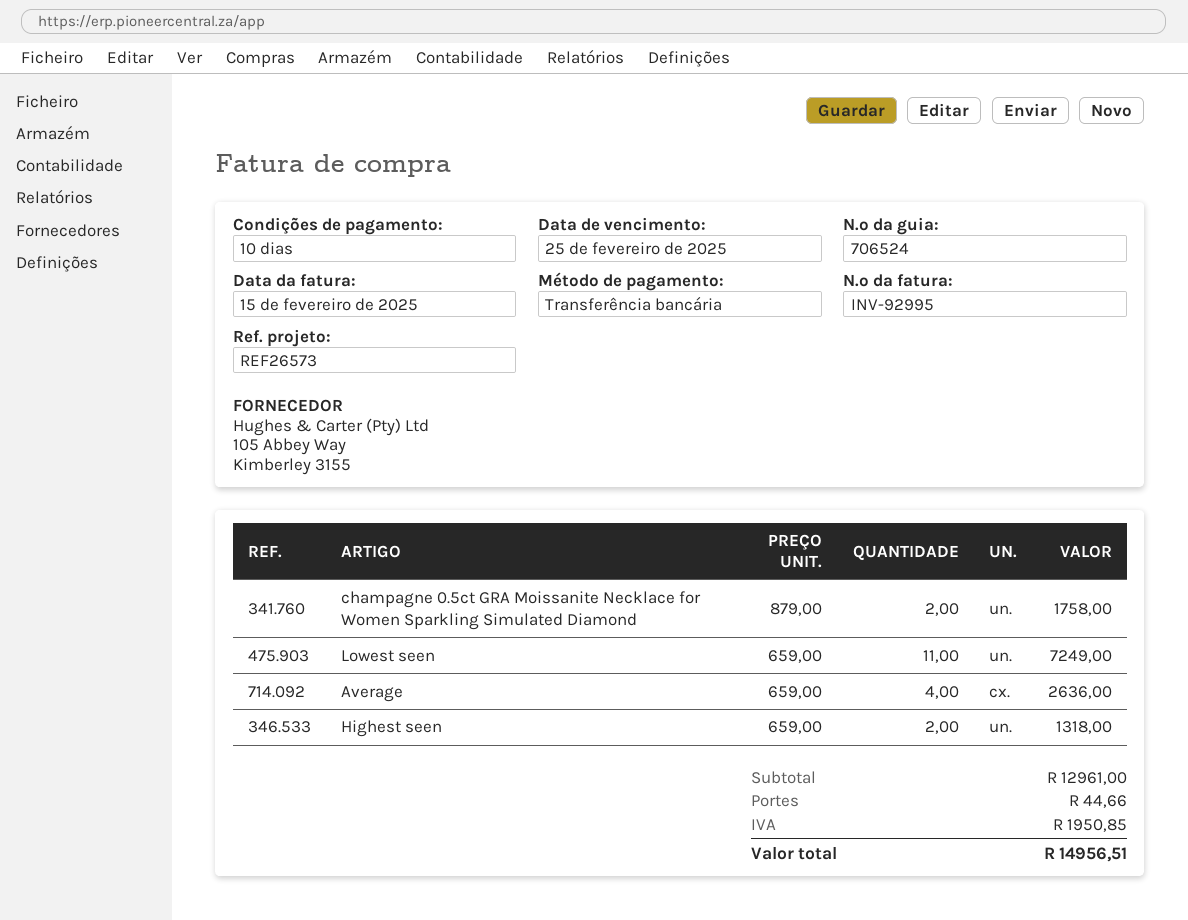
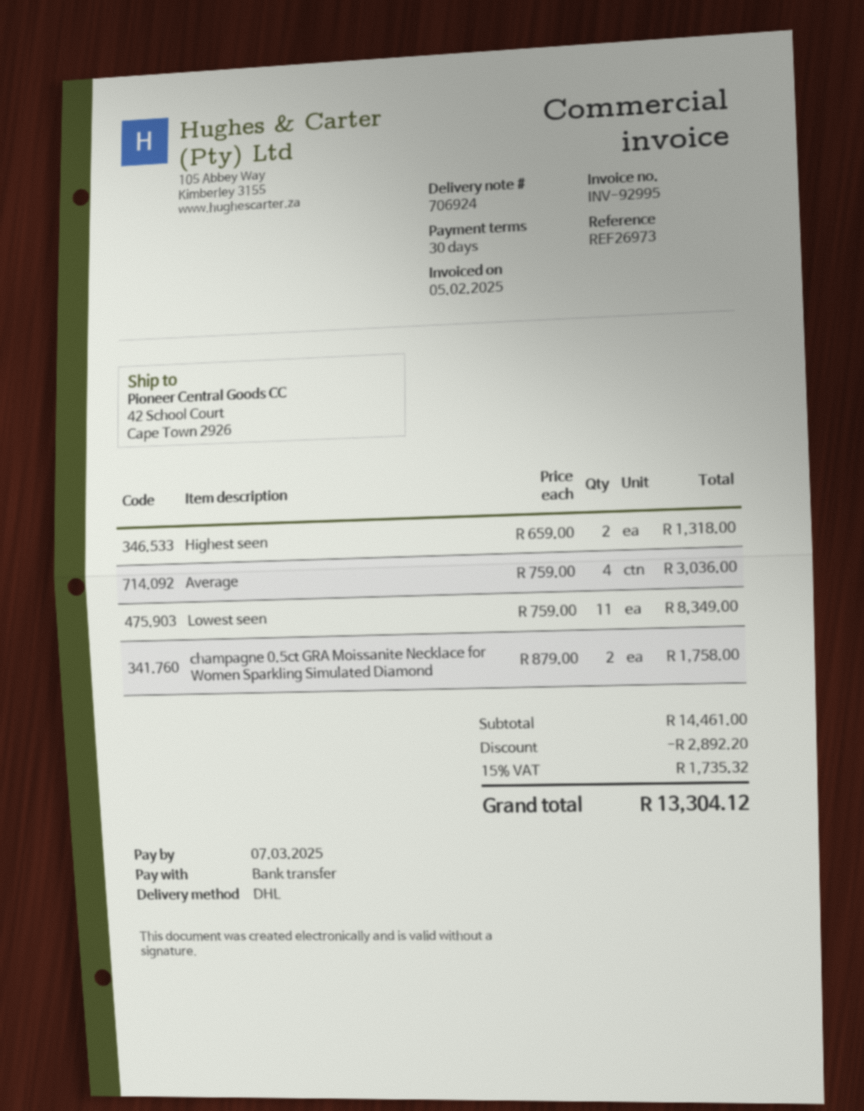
delivery note number: 706524 -> 706924
invoice date: 2025-02-15 -> 2025-02-05
payment terms: 10 days -> 30 days
due date: 2025-02-25 -> 2025-03-07
reference: REF26573 -> REF26973
Lowest seen: 11 x 659.00 = 7249.00 -> 11 x 759.00 = 8349.00
Average: 4 x 659.00 = 2636.00 -> 4 x 759.00 = 3036.00
subtotal: 12961.00 -> 14461.00
discount: none -> 2892.20
shipping: 44.66 -> none
tax: 1950.85 -> 1735.32
total: 14956.51 -> 13304.12

